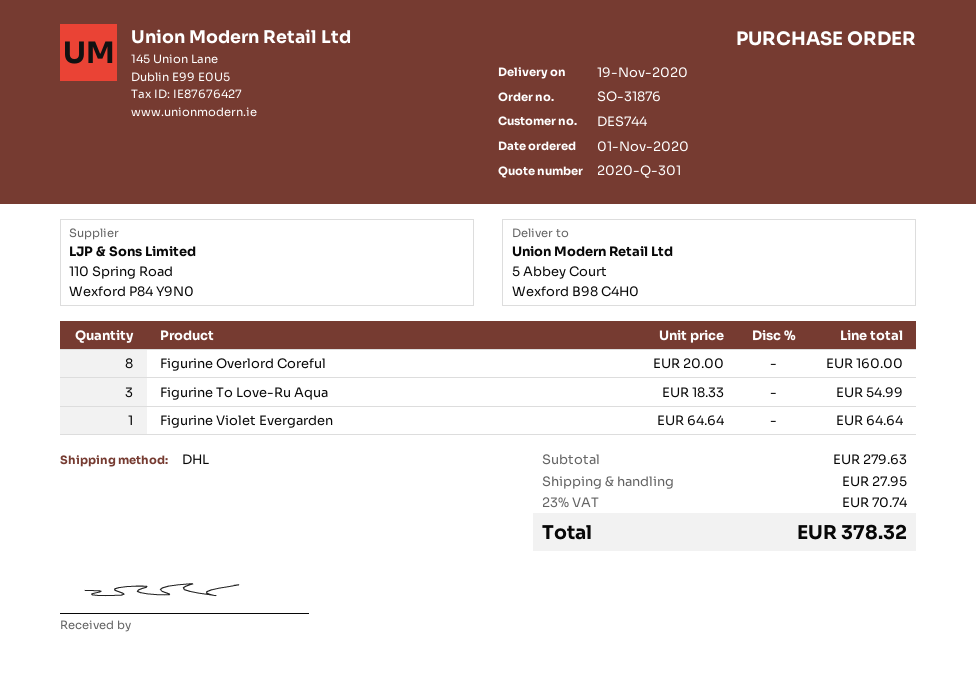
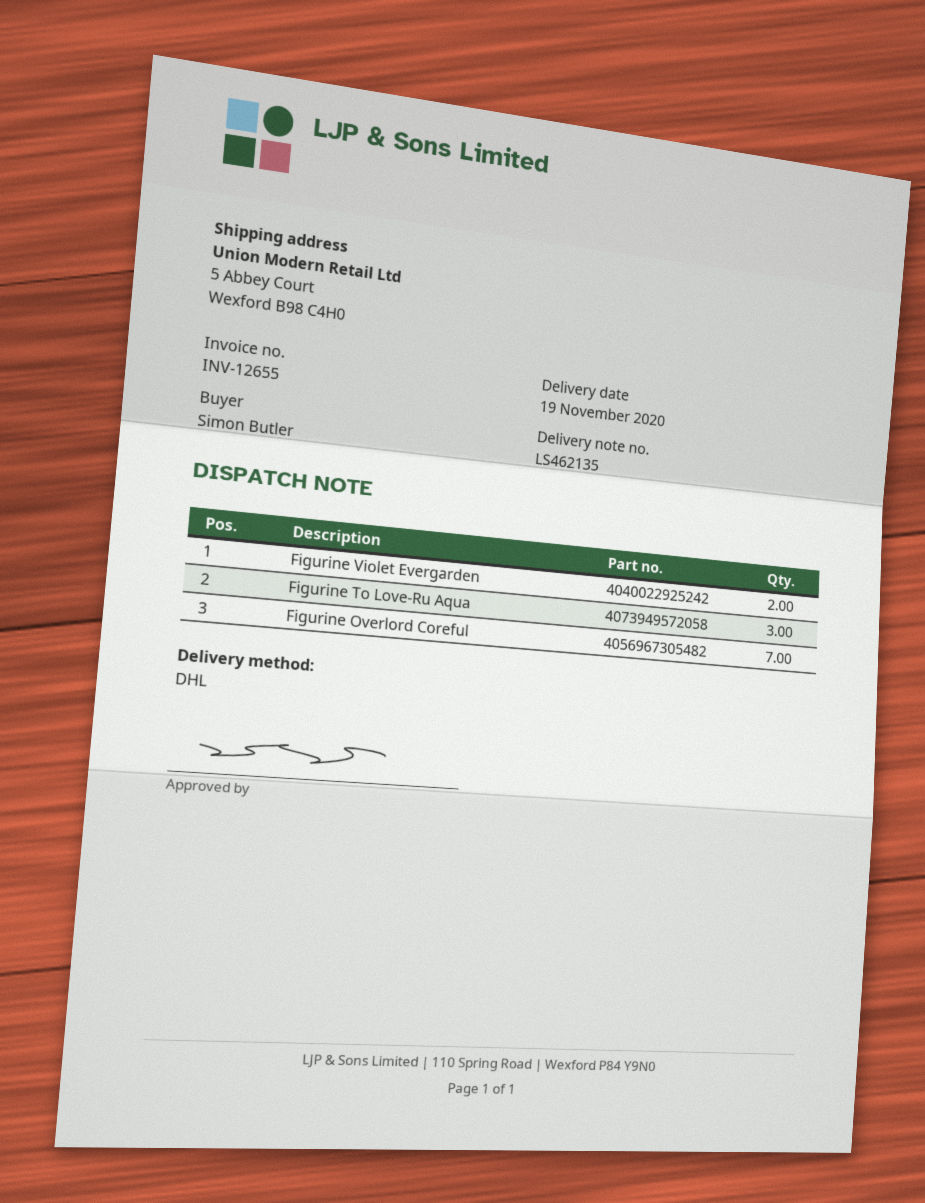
Figurine Overlord Coreful: 8 -> 7
Figurine Violet Evergarden: 1 -> 2

